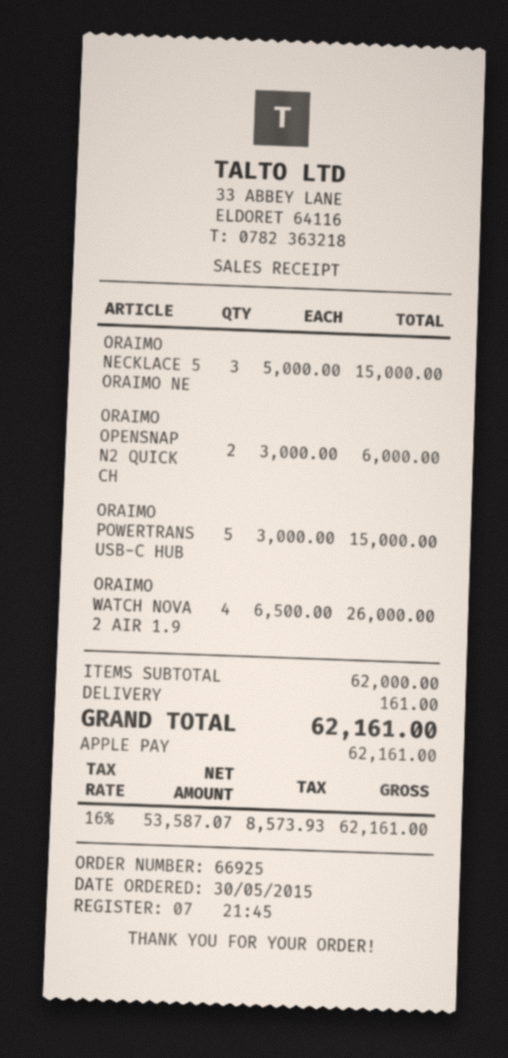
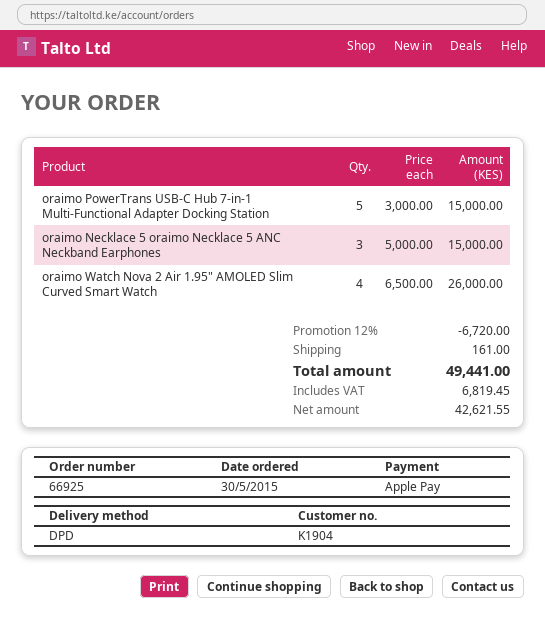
ORAIMO OPENSNAP N2 QUICK CH: 2 x 3000.00 = 6000.00 -> none
discount: none -> 12% = 6720.00
net: 53587.07 -> 42621.55
tax: 8573.93 -> 6819.45
total: 62161.00 -> 49441.00

